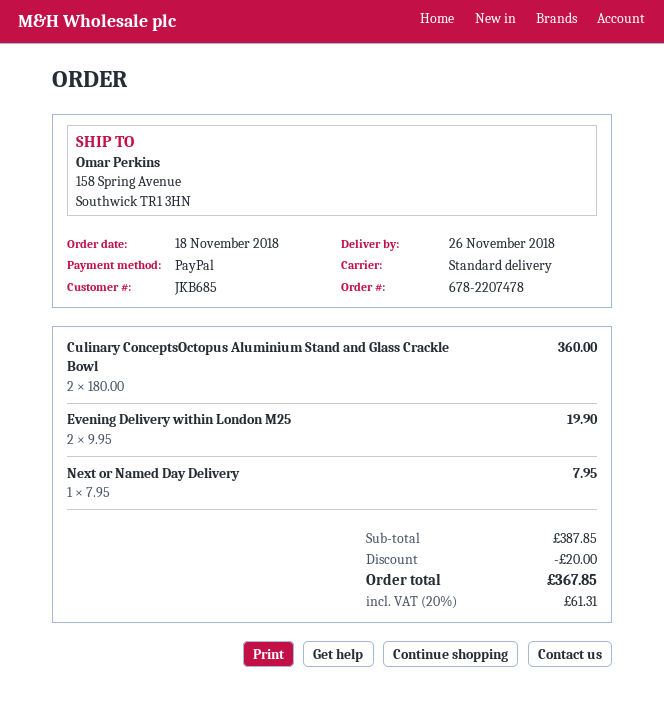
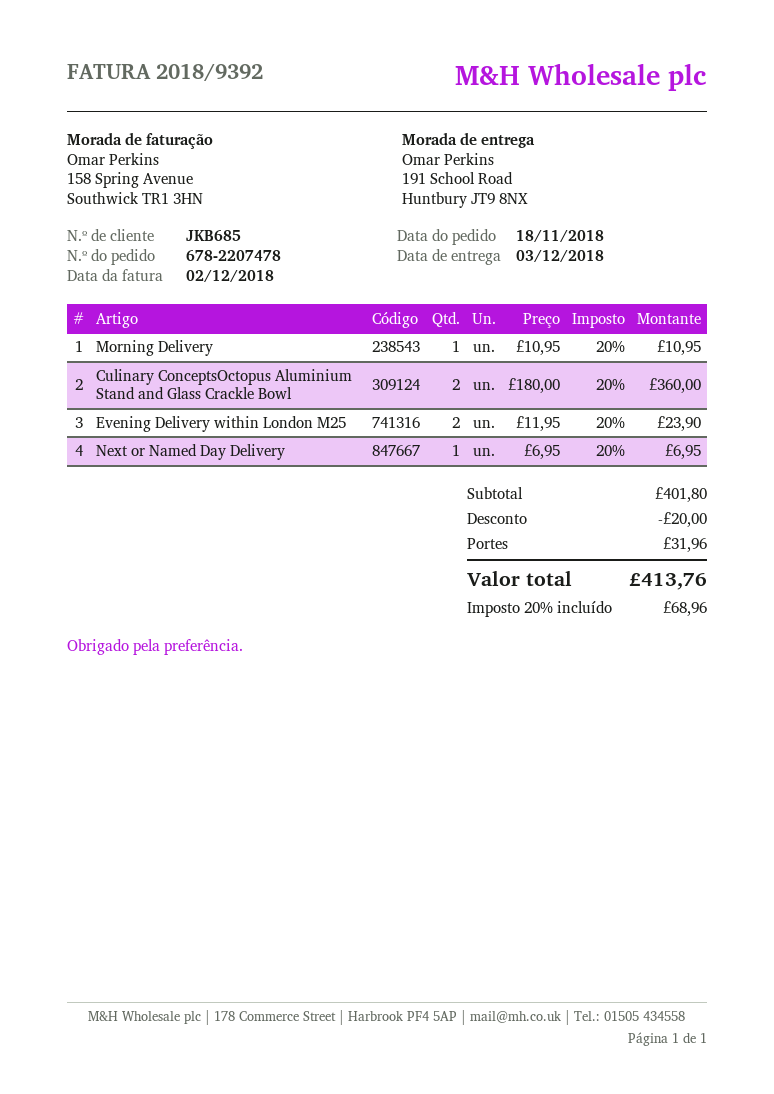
delivery date: 2018-11-26 -> 2018-12-03
ship to: 158 Spring Avenue, Southwick TR1 3HN -> 191 School Road, Huntbury JT9 8NX
Evening Delivery within London M25: 2 x 9.95 = 19.90 -> 2 x 11.95 = 23.90
Next or Named Day Delivery: 1 x 7.95 = 7.95 -> 1 x 6.95 = 6.95
Morning Delivery: none -> 1 x 10.95 = 10.95
subtotal: 387.85 -> 401.80
shipping: none -> 31.96
tax: 20% = 61.31 -> 20% = 68.96
total: 367.85 -> 413.76

